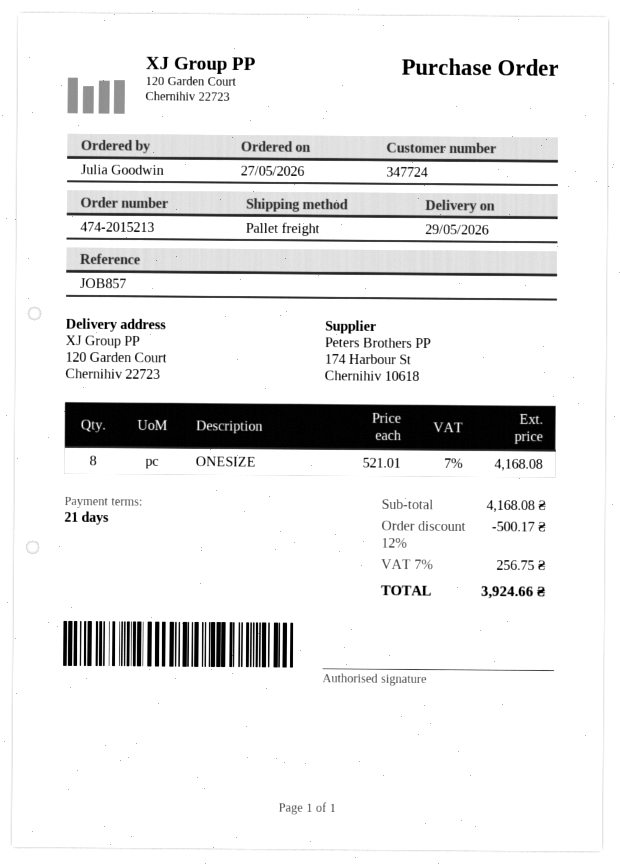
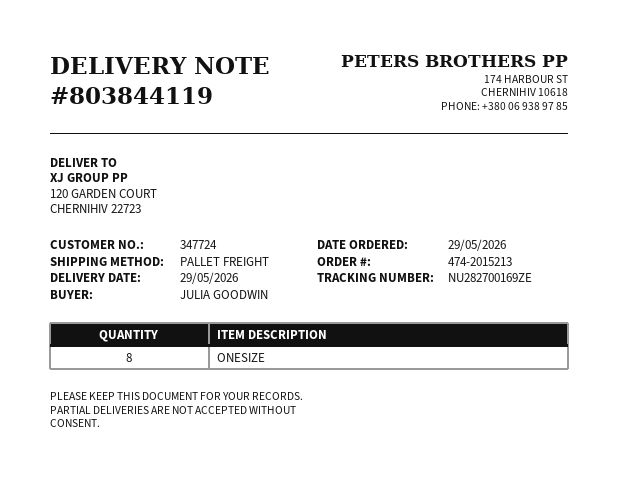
order date: 2026-05-27 -> 2026-05-29

